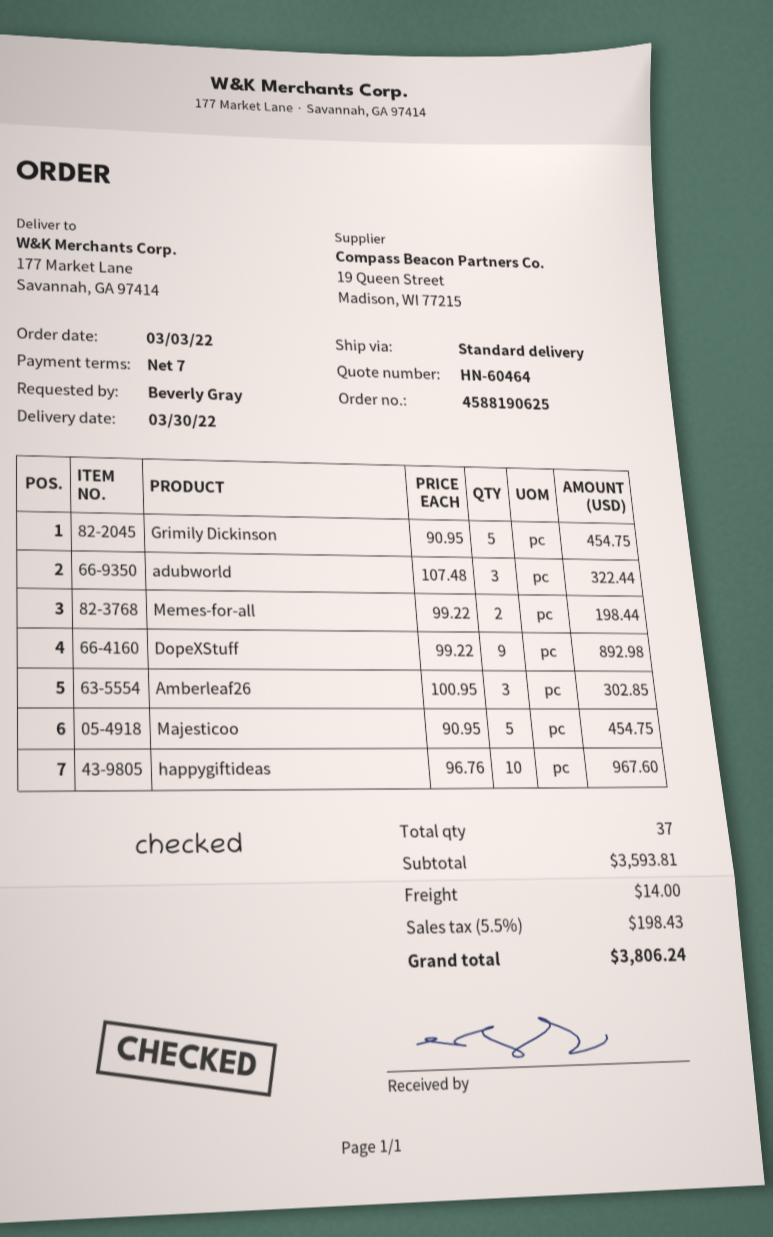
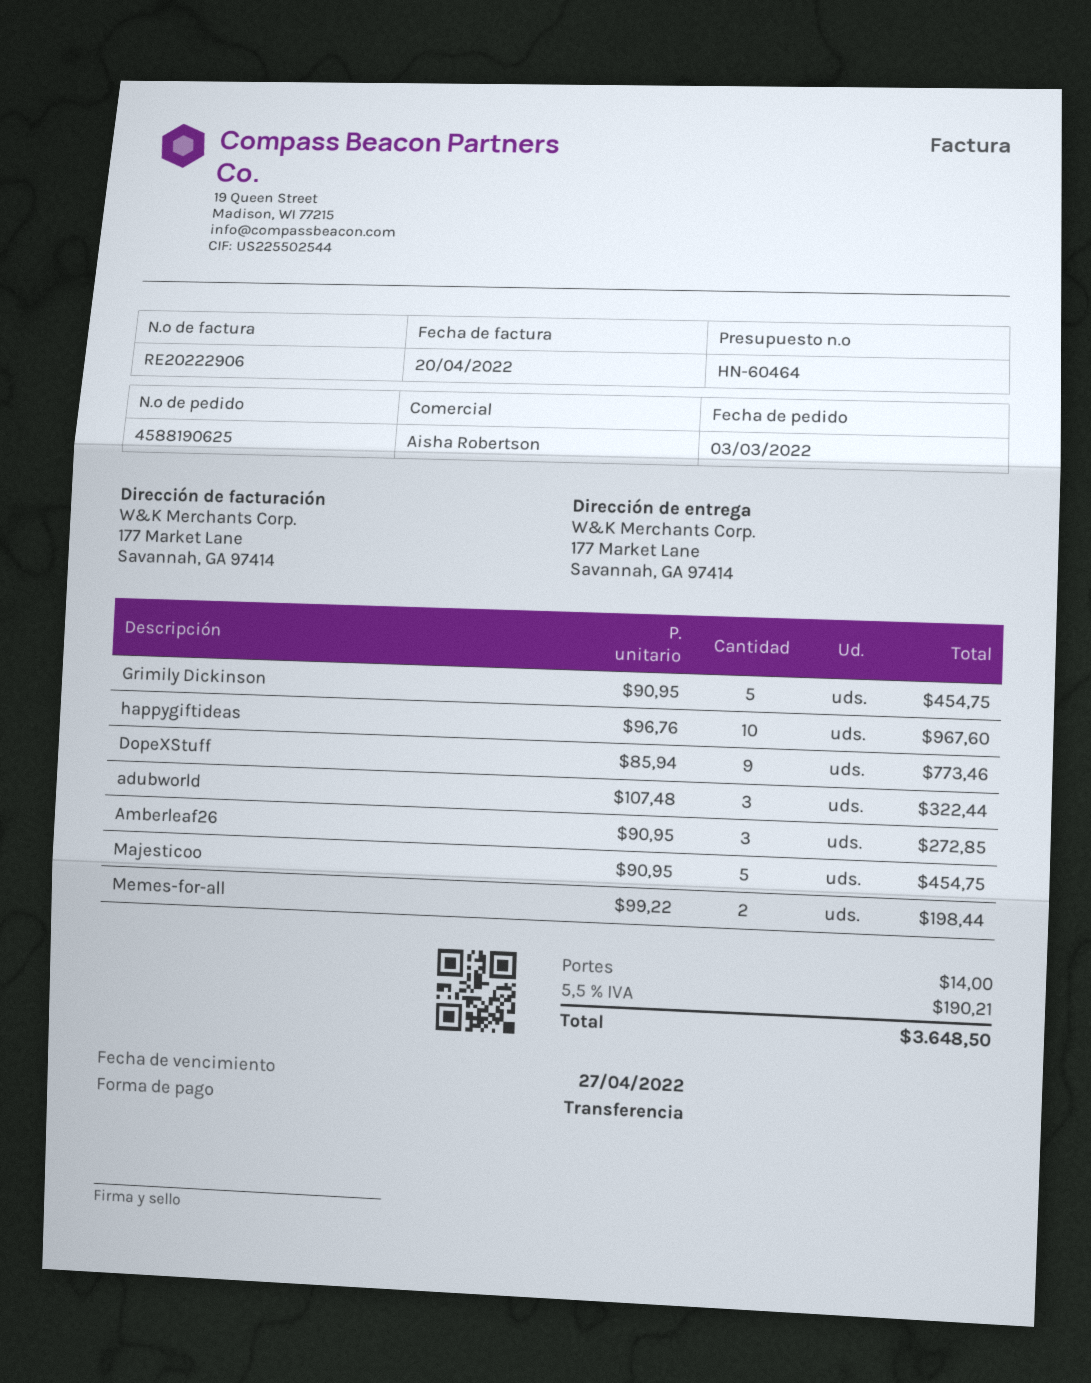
DopeXStuff: 9 x 99.22 = 892.98 -> 9 x 85.94 = 773.46
Amberleaf26: 3 x 100.95 = 302.85 -> 3 x 90.95 = 272.85
tax: 5.5% = 198.43 -> 5.5% = 190.21
total: 3806.24 -> 3648.50

